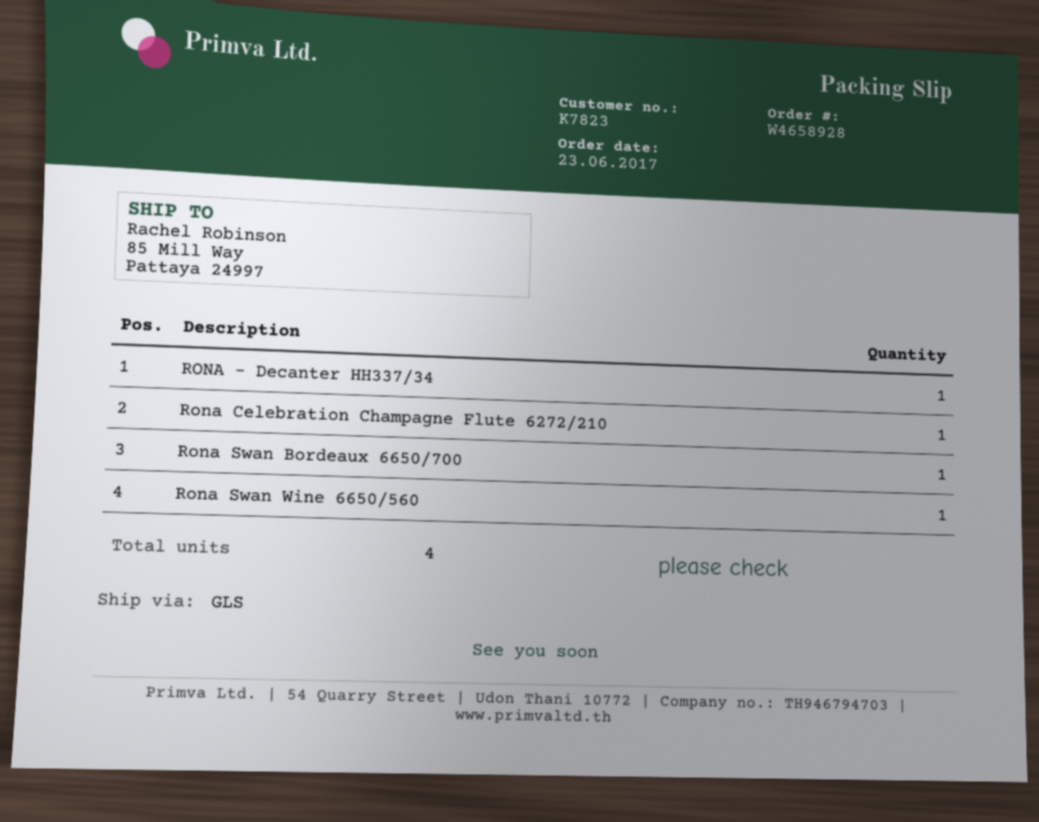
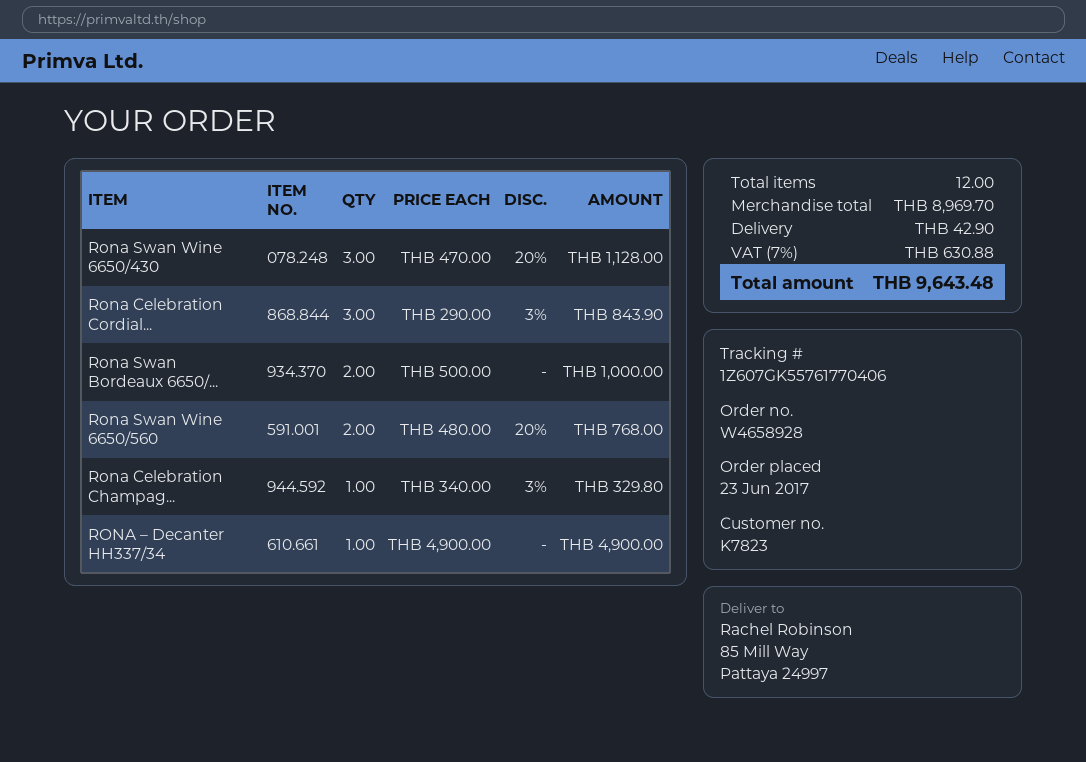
Rona Swan Bordeaux 6650/700: 1 -> 2
Rona Swan Wine 6650/560: 1 -> 2
Rona Swan Wine 6650/430: none -> 3
Rona Celebration Cordial...: none -> 3
total quantity: 4 -> 12

